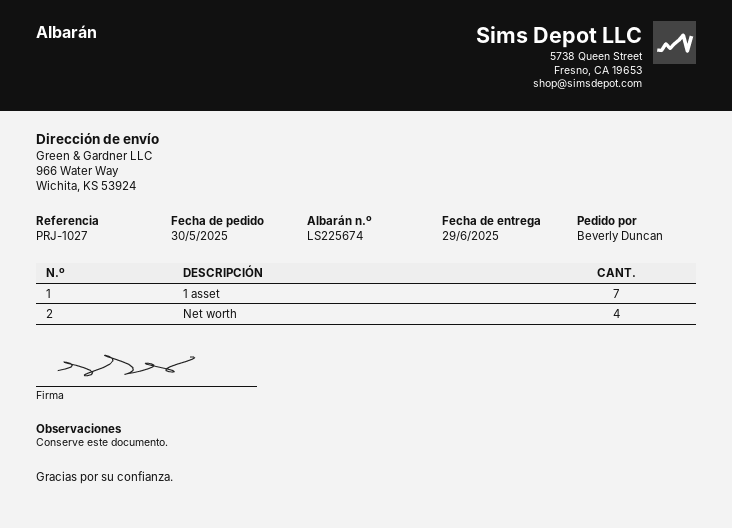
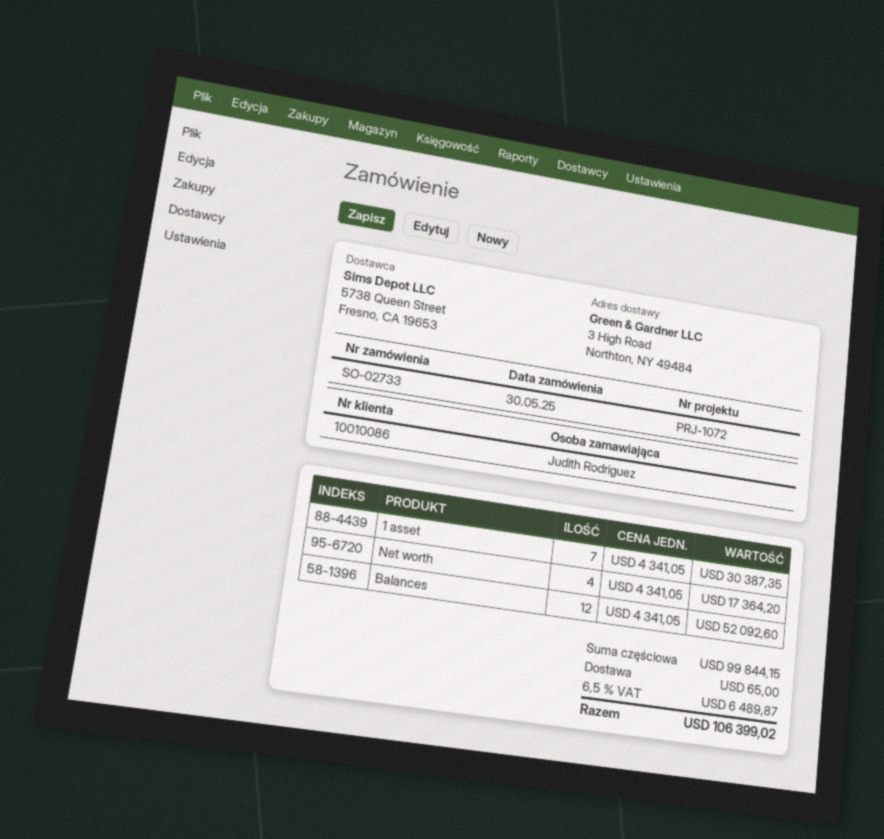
reference: PRJ-1027 -> PRJ-1072
ordered by: Beverly Duncan -> Judith Rodriguez
ship to: 966 Water Way, Wichita, KS 53924 -> 3 High Road, Northton, NY 49484
Balances: none -> 12

